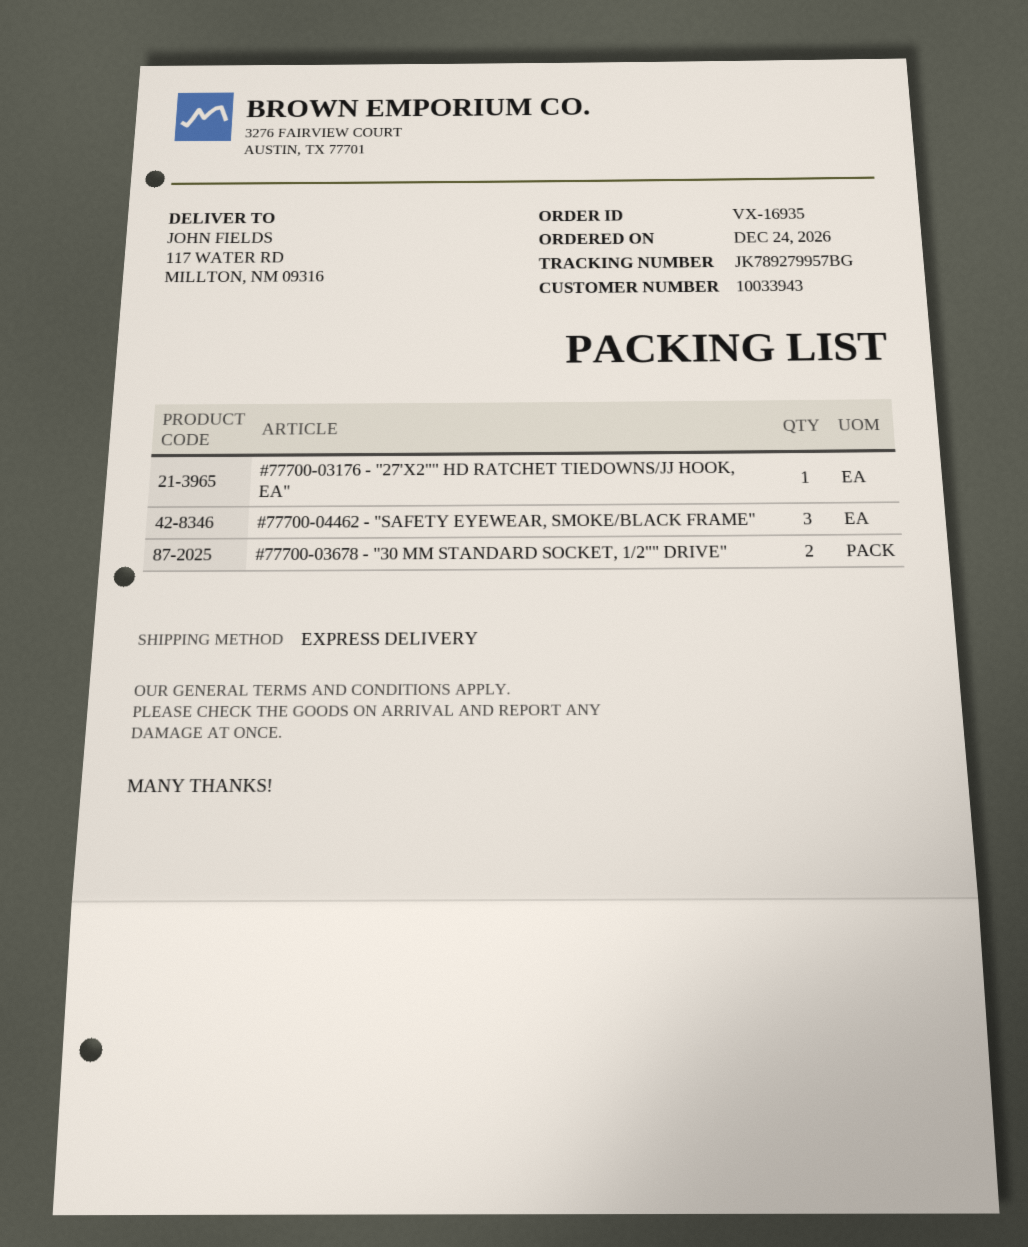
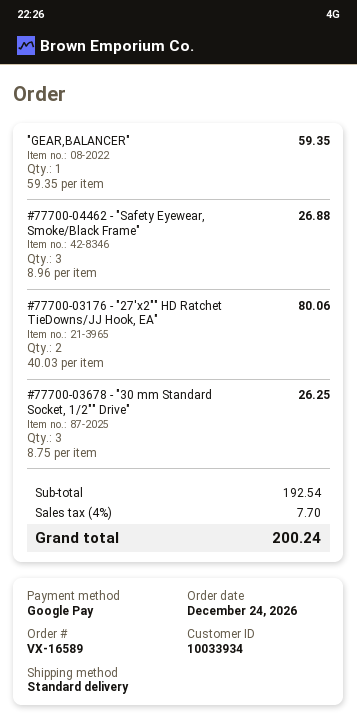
order number: VX-16935 -> VX-16589
customer number: 10033943 -> 10033934
shipping method: express -> standard
#77700-03176 - "27'X2"" HD RATCHET TIEDOWNS/JJ HOOK, EA": 1 -> 2
#77700-03678 - "30 MM STANDARD SOCKET, 1/2"" DRIVE": 2 -> 3
"GEAR,BALANCER": none -> 1

